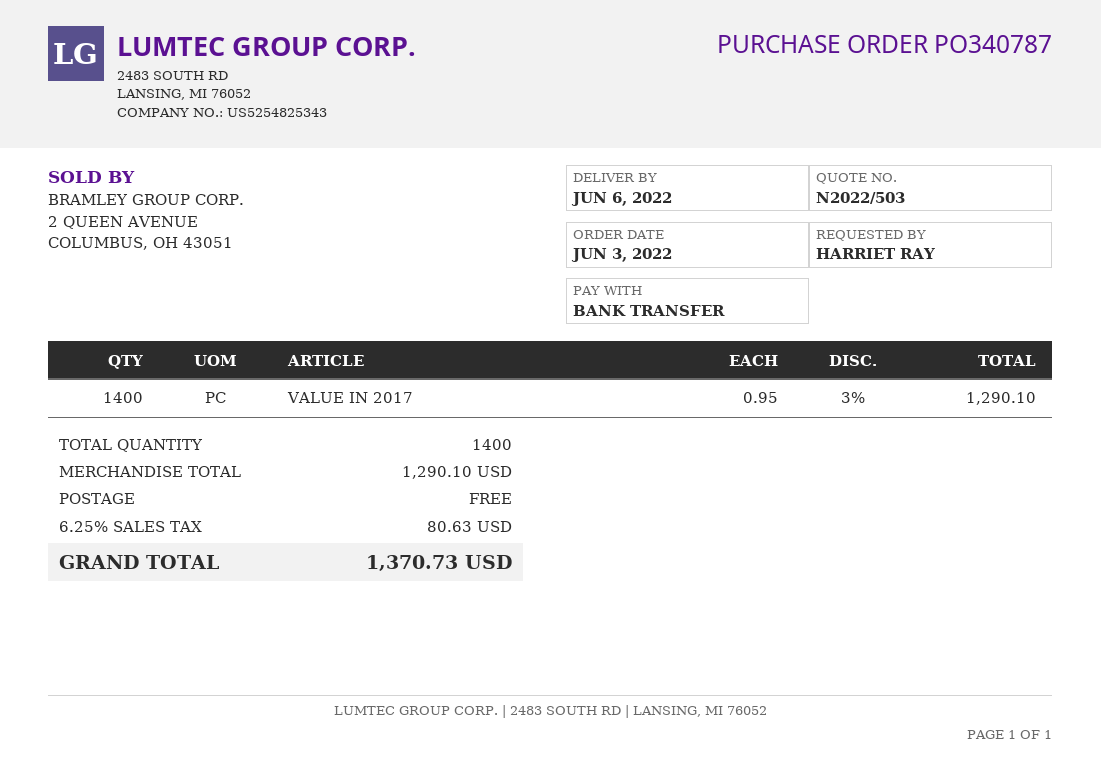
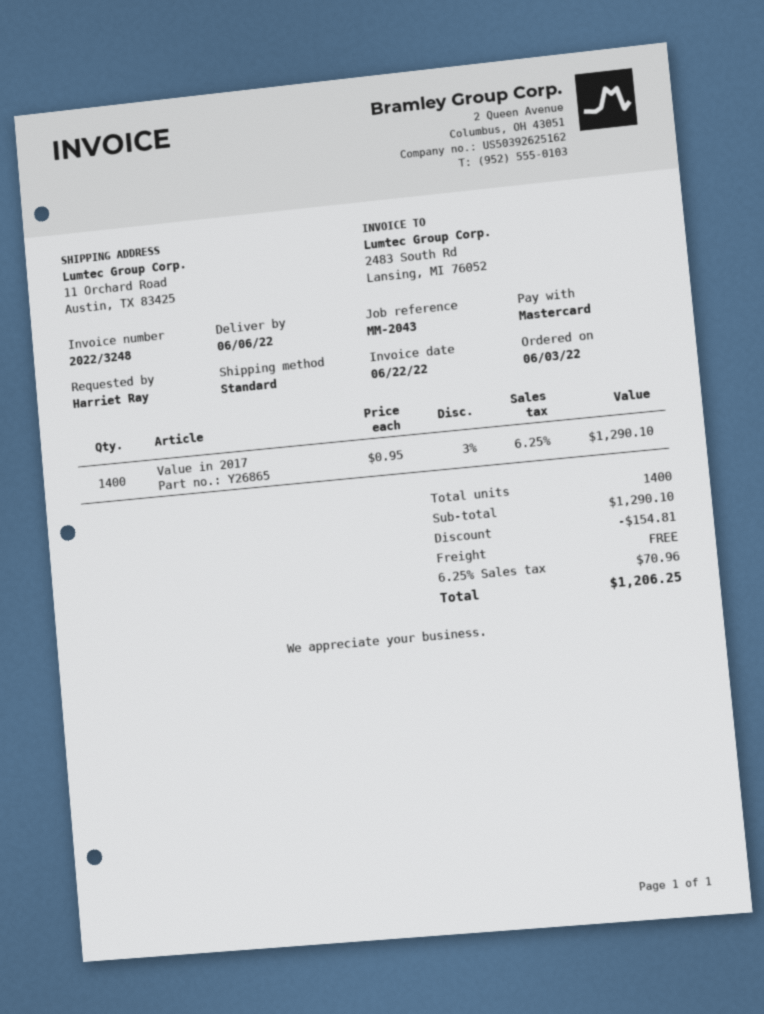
payment method: bank transfer -> Mastercard
discount: none -> 154.81
tax: 6.25% = 80.63 -> 6.25% = 70.96
total: 1370.73 -> 1206.25

